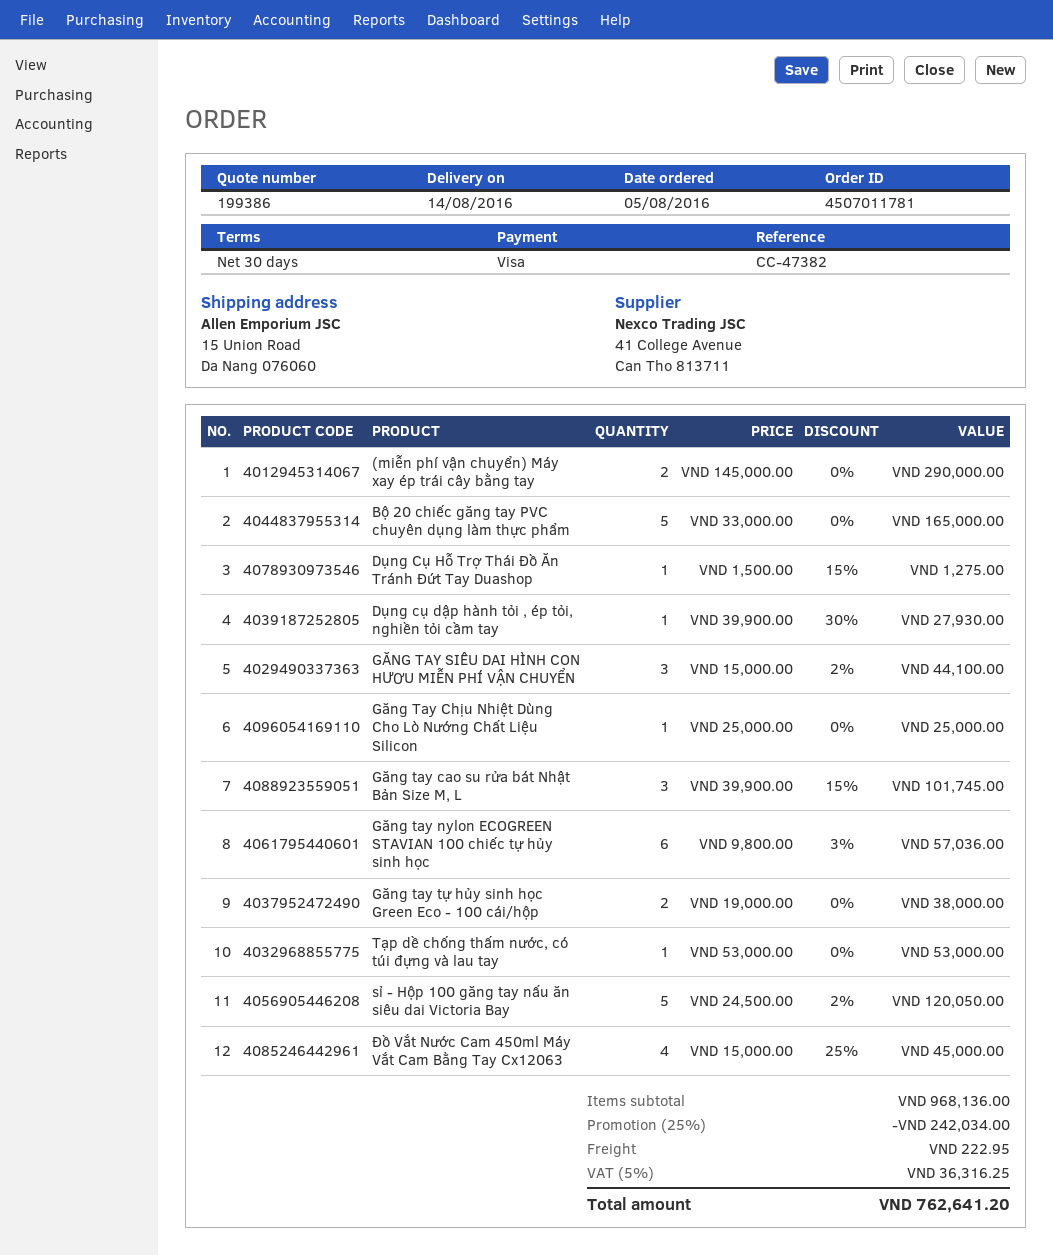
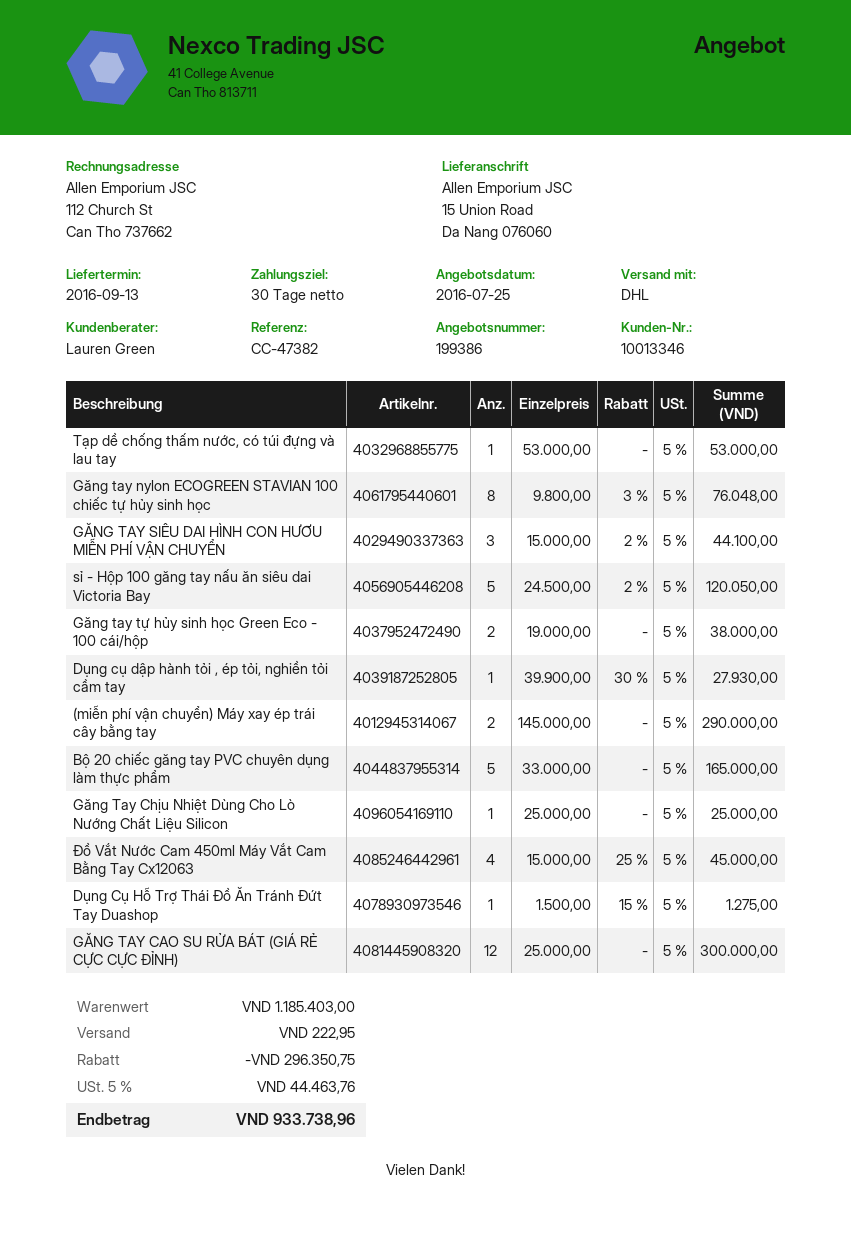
delivery date: 2016-08-14 -> 2016-09-13
Găng tay cao su rửa bát Nhật Bản Size M, L: 3 x 39900.00 - 15% = 101745.00 -> none
Găng tay nylon ECOGREEN STAVIAN 100 chiếc tự hủy sinh học: 6 x 9800.00 - 3% = 57036.00 -> 8 x 9800.00 - 3% = 76048.00
GĂNG TAY CAO SU RỬA BÁT (GIÁ RẺ CỰC CỰC ĐỈNH): none -> 12 x 25000.00 = 300000.00
subtotal: 968136.00 -> 1185403.00
discount: 242034.00 -> 296350.75
tax: 5% = 36316.25 -> 5% = 44463.76
total: 762641.20 -> 933738.96

